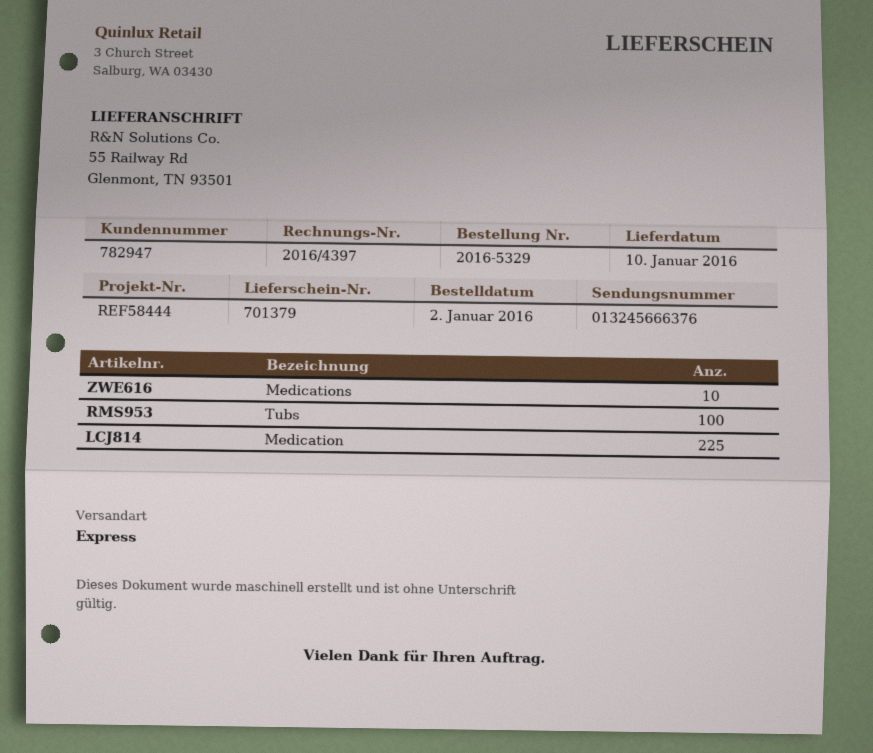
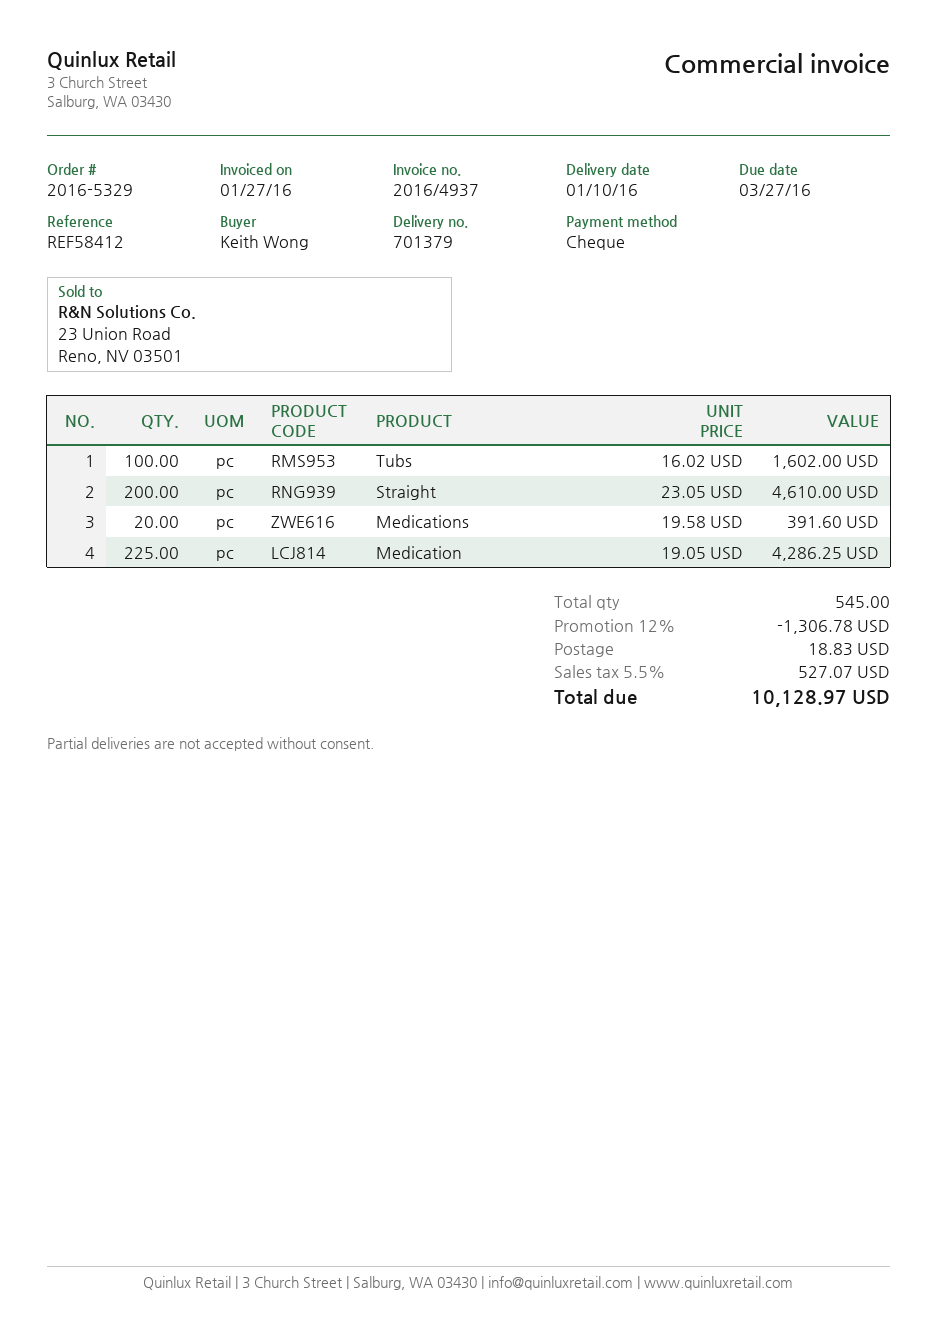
invoice number: 2016/4397 -> 2016/4937
reference: REF58444 -> REF58412
Medications: 10 -> 20
Straight: none -> 200

